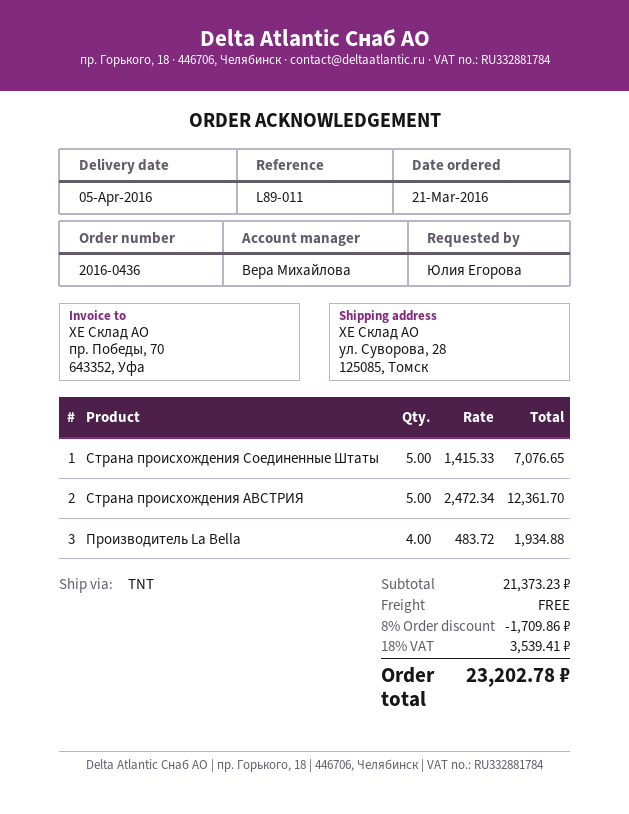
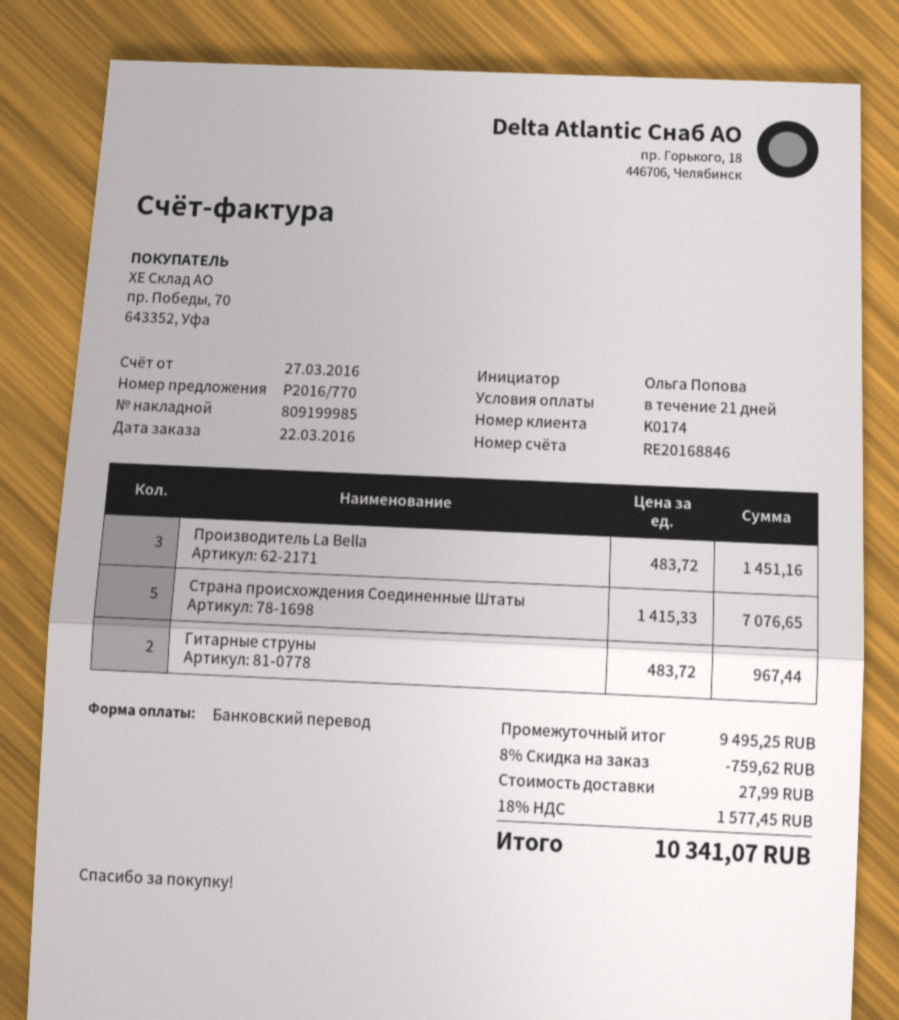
order date: 2016-03-21 -> 2016-03-22
ordered by: Юлия Егорова -> Ольга Попова
Страна происхождения АВСТРИЯ: 5 x 2472.34 = 12361.70 -> none
Производитель La Bella: 4 x 483.72 = 1934.88 -> 3 x 483.72 = 1451.16
Гитарные струны: none -> 2 x 483.72 = 967.44
subtotal: 21373.23 -> 9495.25
discount: 8% = 1709.86 -> 8% = 759.62
shipping: 0.00 -> 27.99
tax: 18% = 3539.41 -> 18% = 1577.45
total: 23202.78 -> 10341.07

